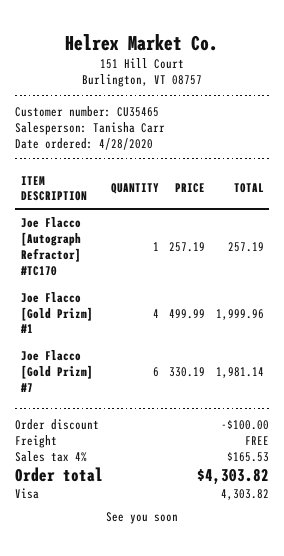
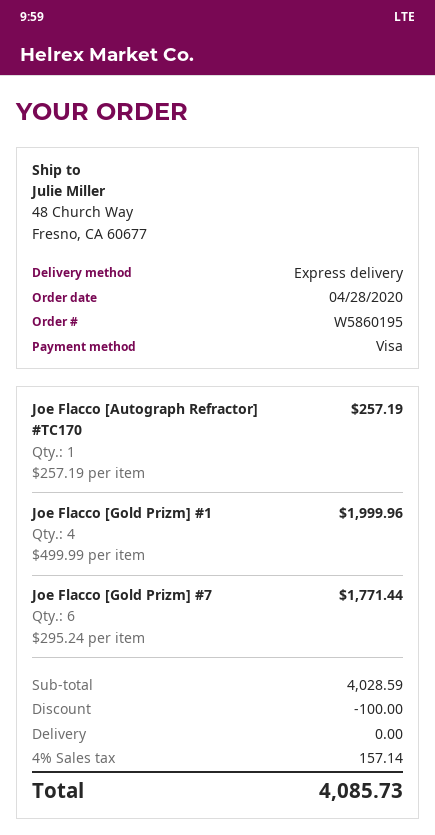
Joe Flacco [Gold Prizm] #7: 6 x 330.19 = 1981.14 -> 6 x 295.24 = 1771.44
tax: 4% = 165.53 -> 4% = 157.14
total: 4303.82 -> 4085.73

